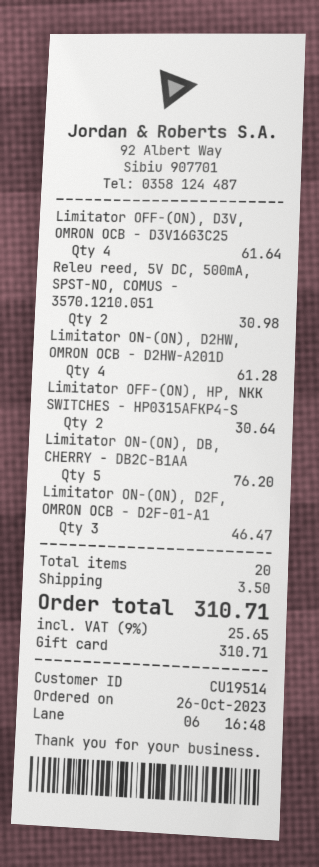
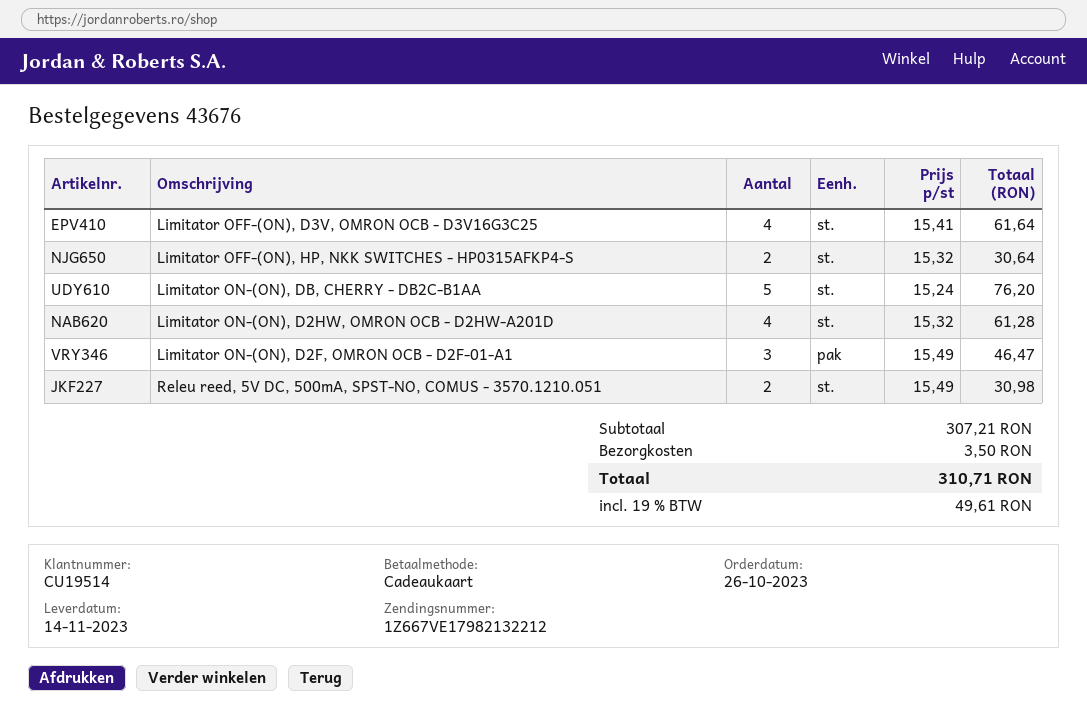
tax: 9% = 25.65 -> 19% = 49.61

